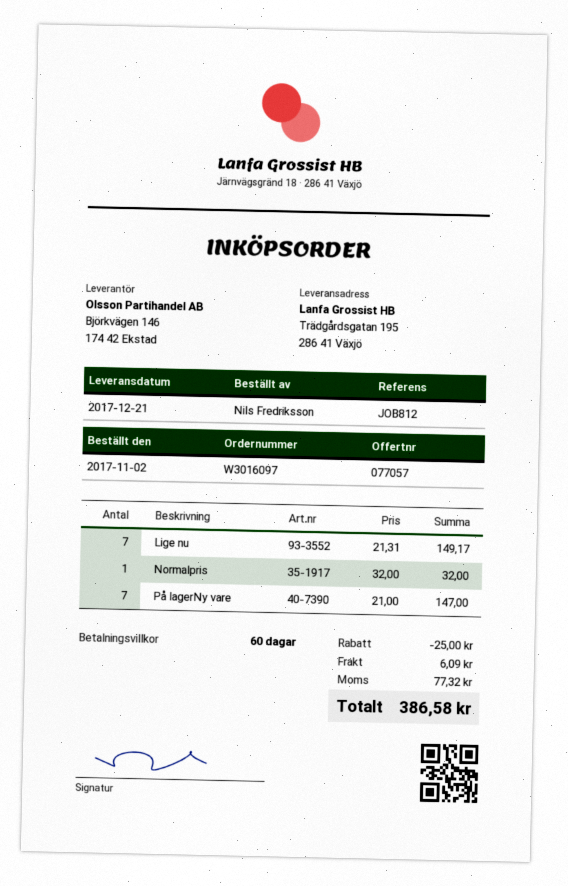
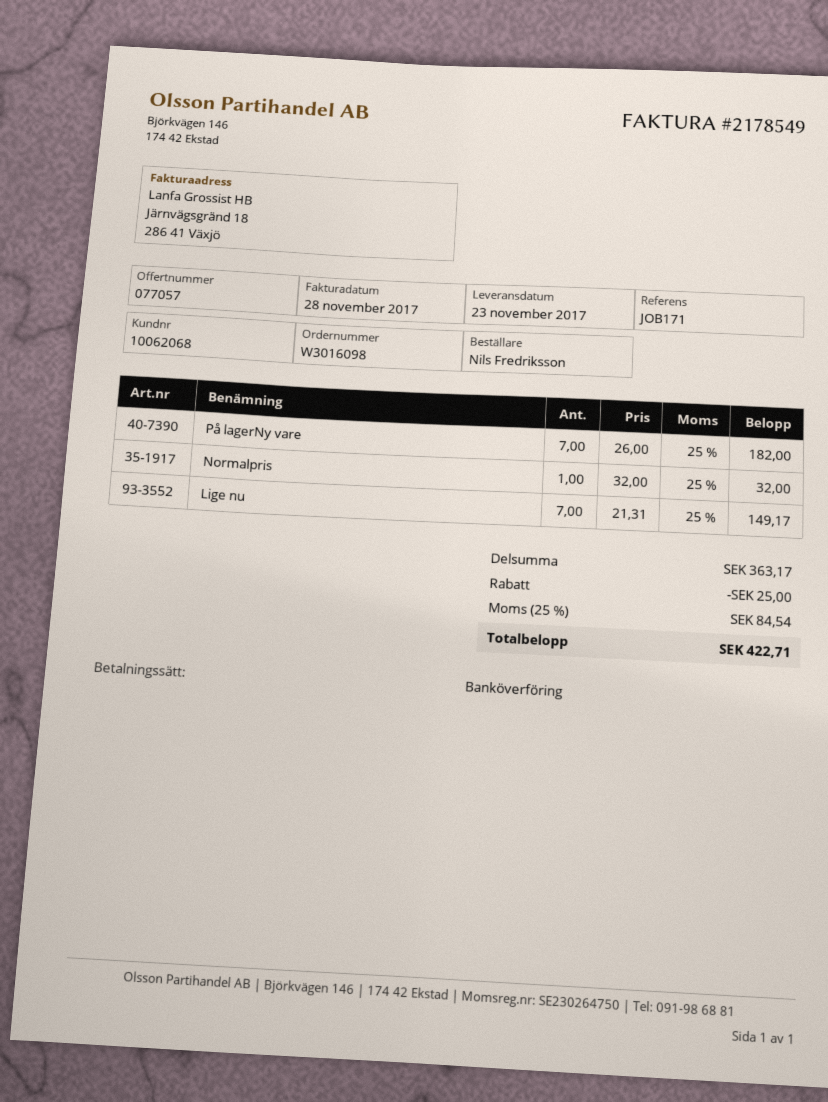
order number: W3016097 -> W3016098
delivery date: 2017-12-21 -> 2017-11-23
reference: JOB812 -> JOB171
På lagerNy vare: 7 x 21.00 = 147.00 -> 7 x 26.00 = 182.00
shipping: 6.09 -> none
tax: 77.32 -> 84.54
total: 386.58 -> 422.71

